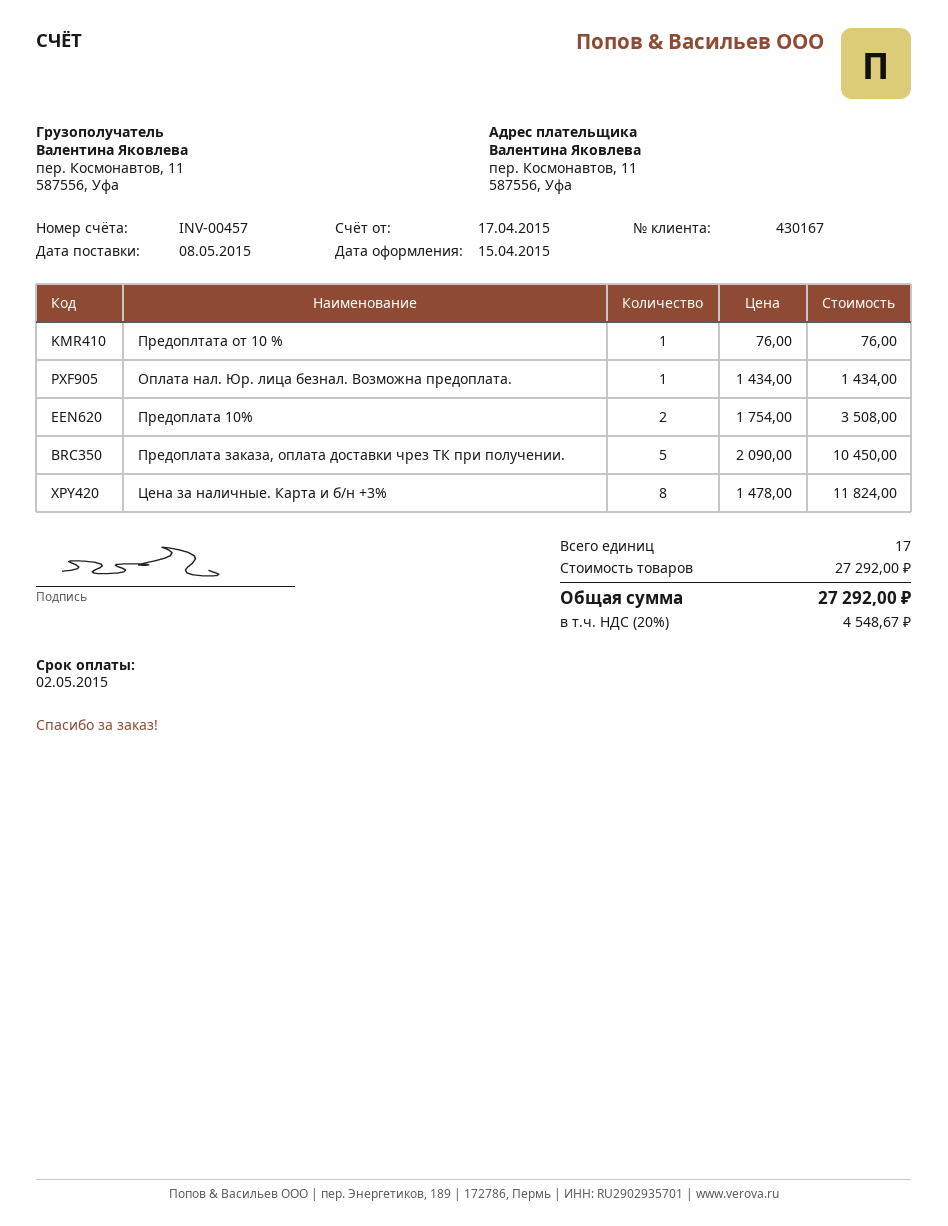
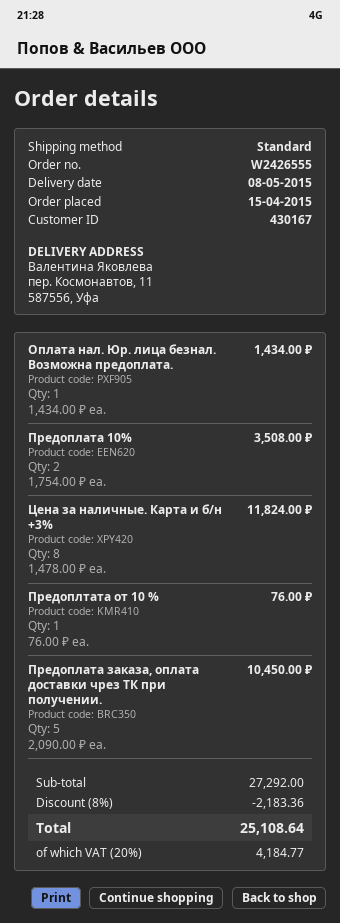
discount: none -> 8% = 2183.36
tax: 20% = 4548.67 -> 20% = 4184.77
total: 27292.00 -> 25108.64

